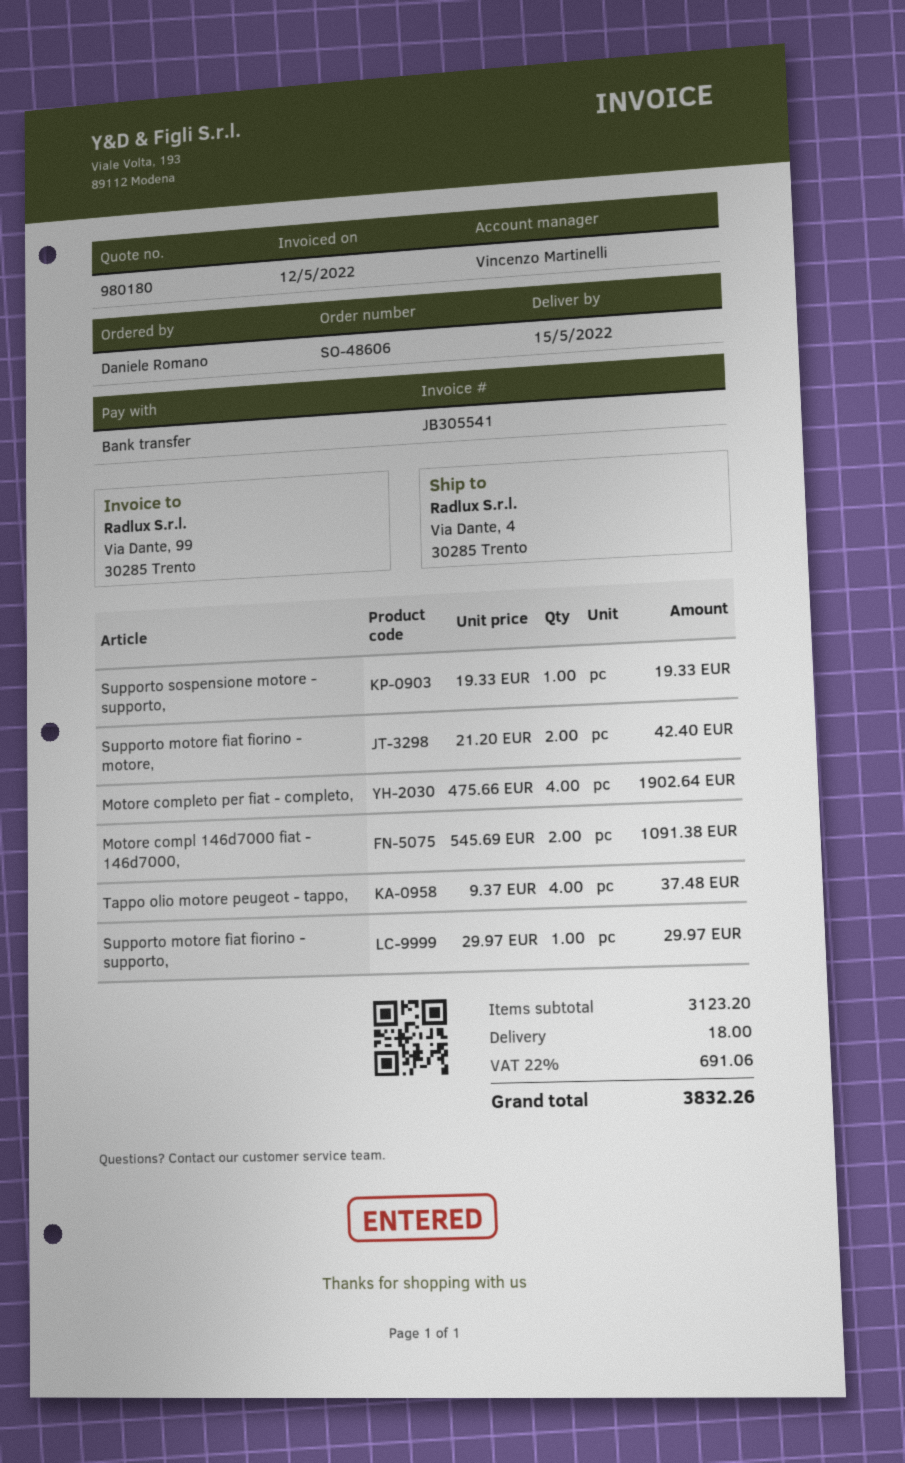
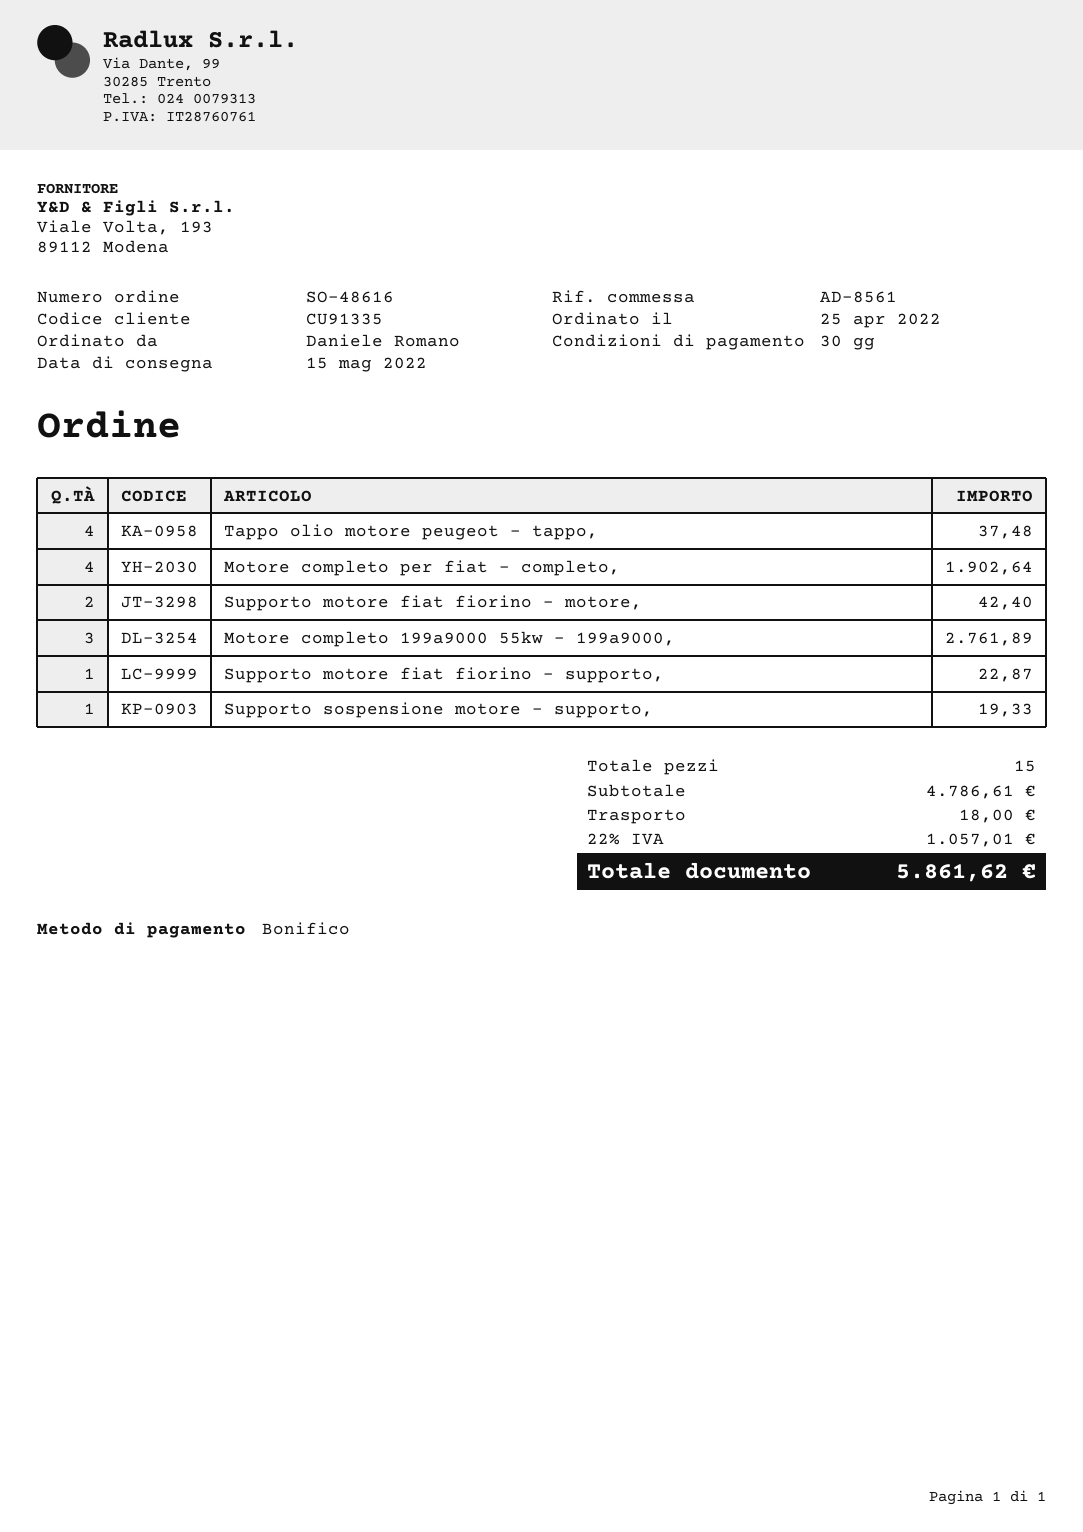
order number: SO-48606 -> SO-48616
Motore compl 146d7000 fiat - 146d7000,: 2 for 1091.38 -> none
Supporto motore fiat fiorino - supporto,: 1 for 29.97 -> 1 for 22.87
Motore completo 199a9000 55kw - 199a9000,: none -> 3 for 2761.89
subtotal: 3123.20 -> 4786.61
tax: 22% = 691.06 -> 22% = 1057.01
total: 3832.26 -> 5861.62

